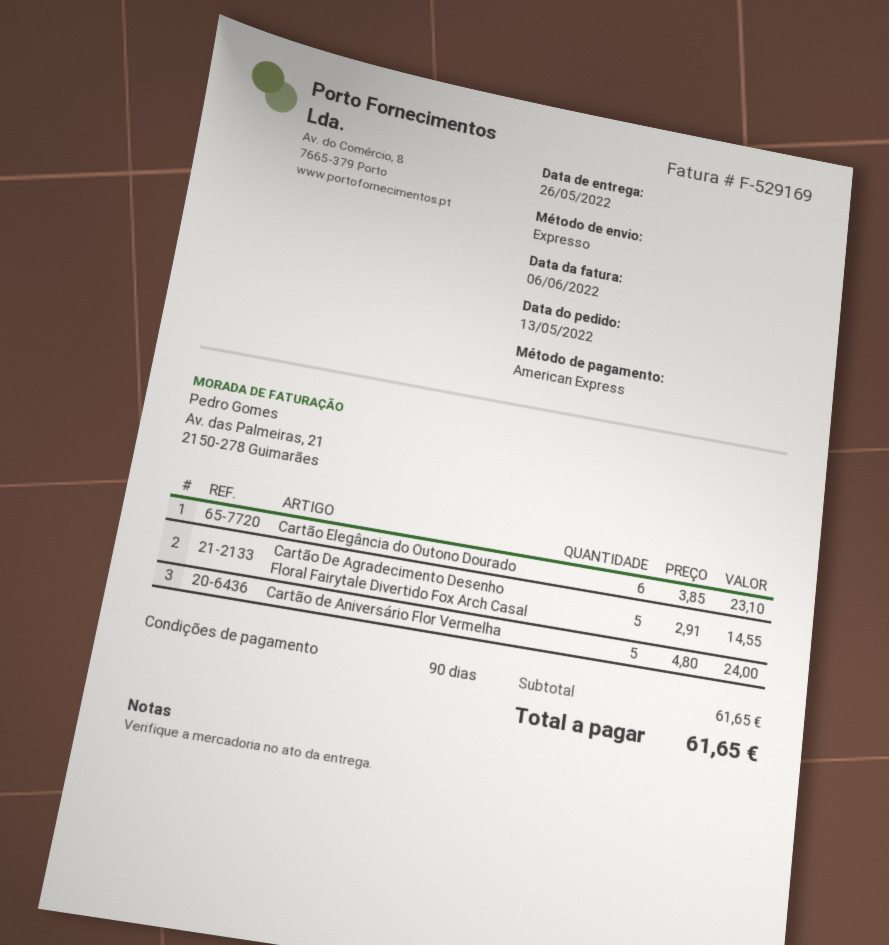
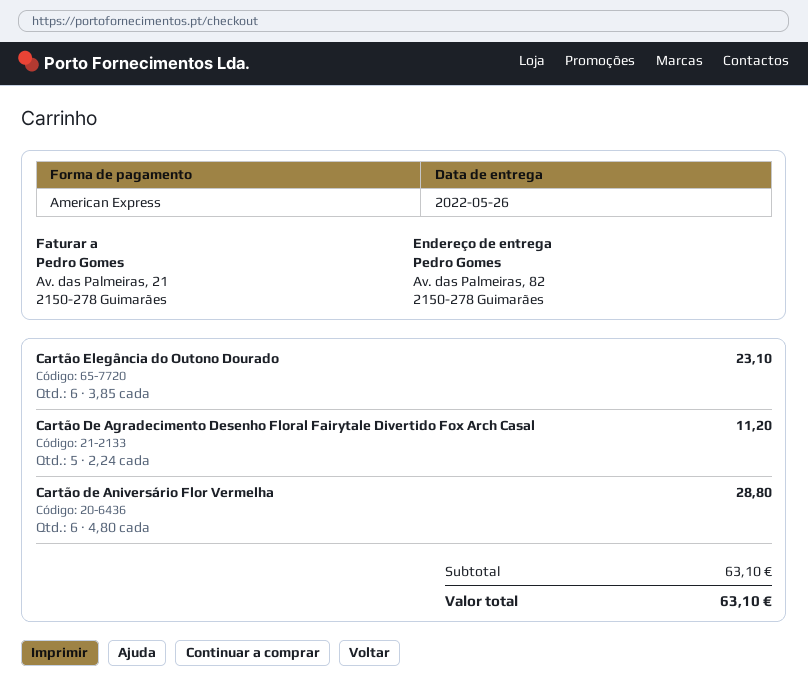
Cartão De Agradecimento Desenho Floral Fairytale Divertido Fox Arch Casal: 5 x 2.91 = 14.55 -> 5 x 2.24 = 11.20
Cartão de Aniversário Flor Vermelha: 5 x 4.80 = 24.00 -> 6 x 4.80 = 28.80
subtotal: 61.65 -> 63.10
total: 61.65 -> 63.10

